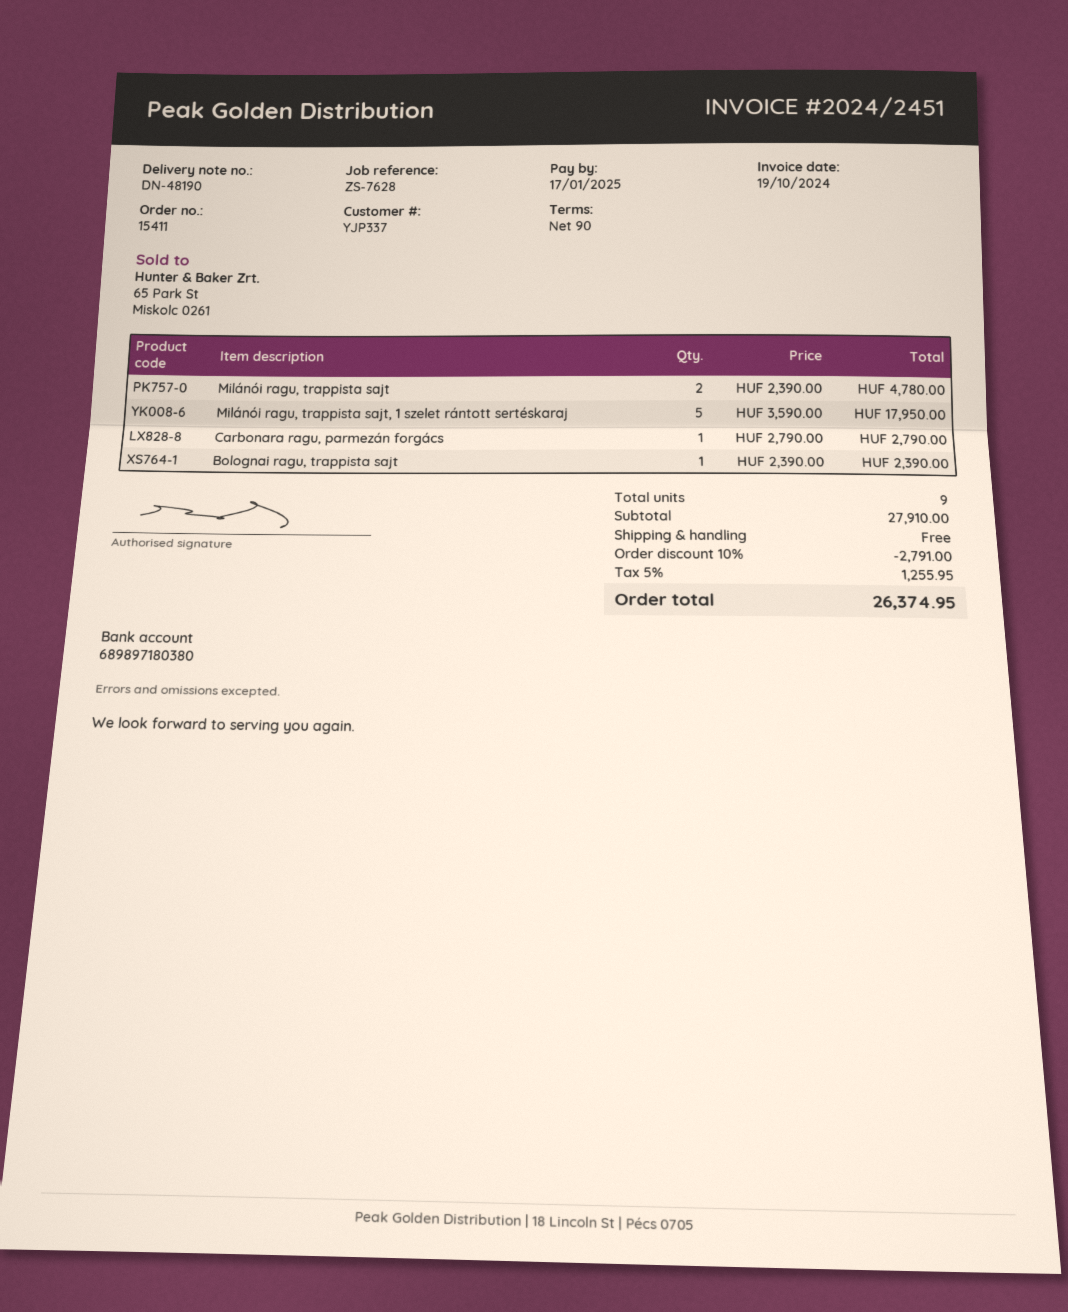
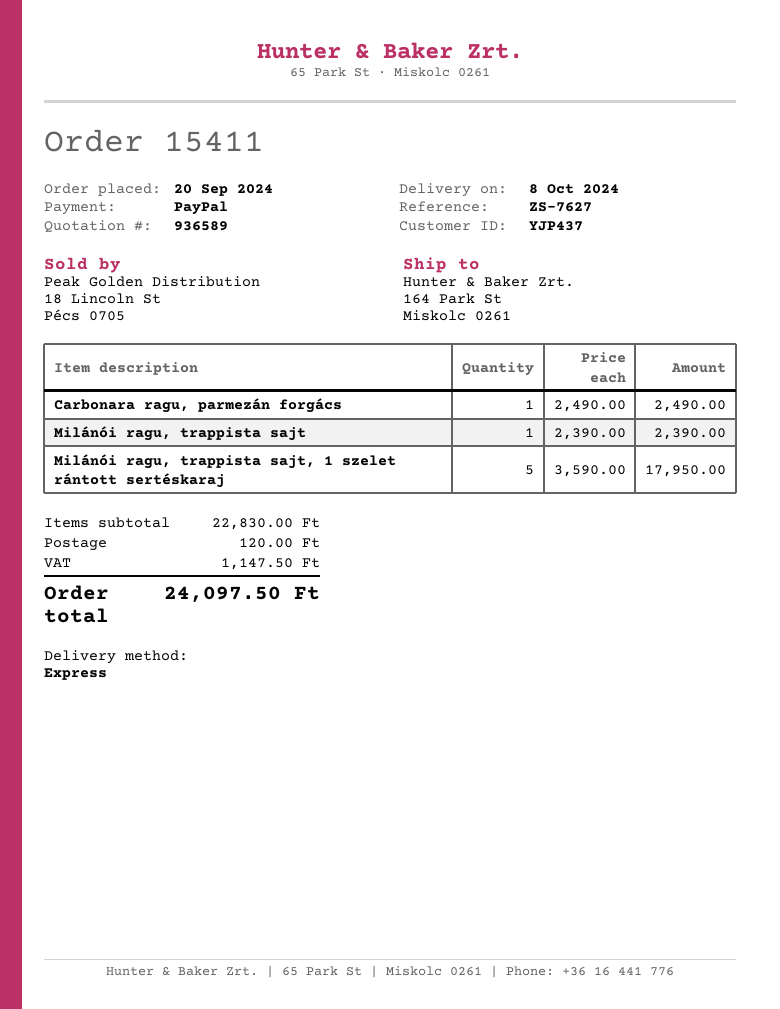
customer number: YJP337 -> YJP437
reference: ZS-7628 -> ZS-7627
Milánói ragu, trappista sajt: 2 x 2390.00 = 4780.00 -> 1 x 2390.00 = 2390.00
Carbonara ragu, parmezán forgács: 1 x 2790.00 = 2790.00 -> 1 x 2490.00 = 2490.00
Bolognai ragu, trappista sajt: 1 x 2390.00 = 2390.00 -> none
subtotal: 27910.00 -> 22830.00
discount: 10% = 2791.00 -> none
shipping: 0.00 -> 120.00
tax: 1255.95 -> 1147.50
total: 26374.95 -> 24097.50

